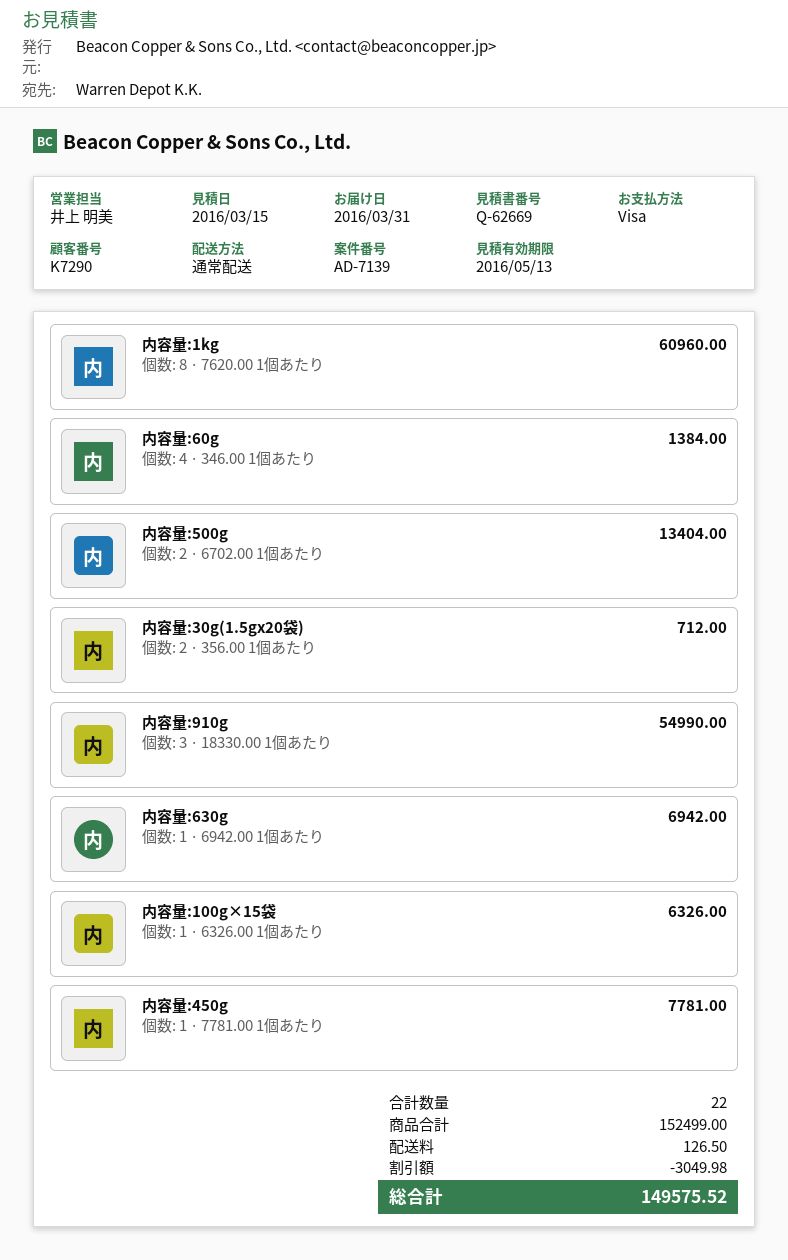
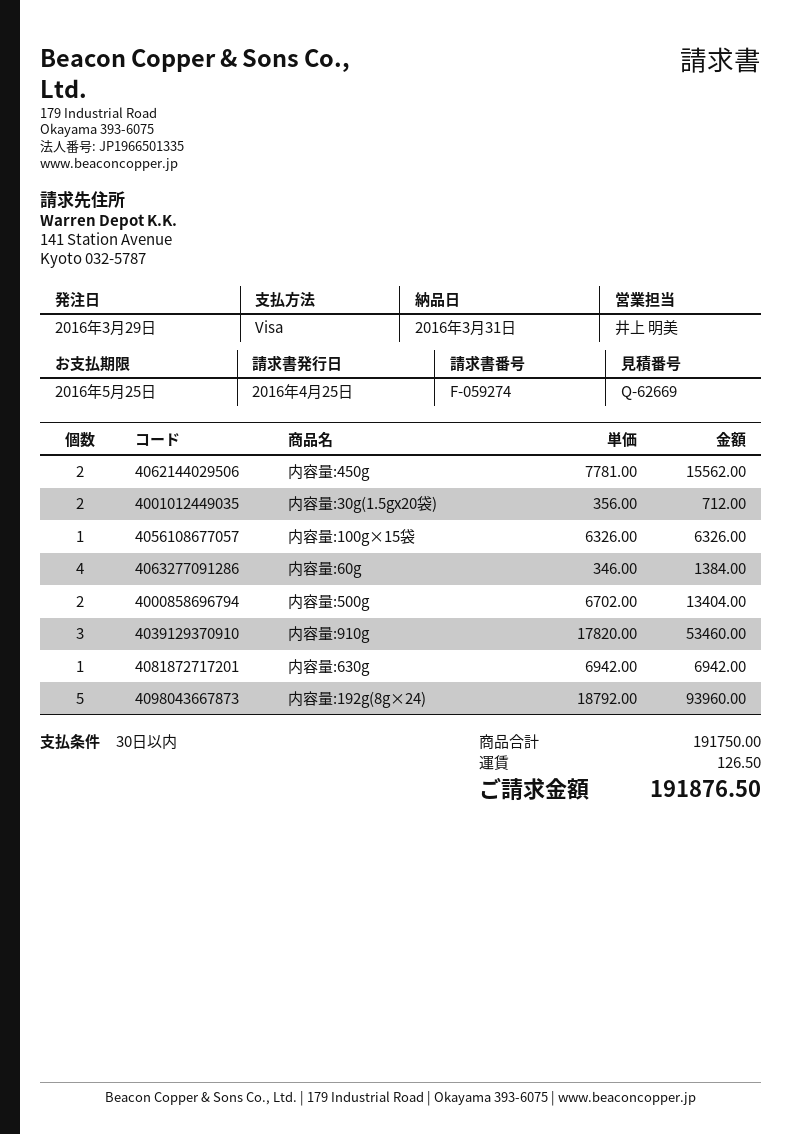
内容量:1kg: 8 x 7620.00 = 60960.00 -> none
内容量:910g: 3 x 18330.00 = 54990.00 -> 3 x 17820.00 = 53460.00
内容量:450g: 1 x 7781.00 = 7781.00 -> 2 x 7781.00 = 15562.00
内容量:192g(8g×24): none -> 5 x 18792.00 = 93960.00
subtotal: 152499.00 -> 191750.00
discount: 3049.98 -> none
total: 149575.52 -> 191876.50

